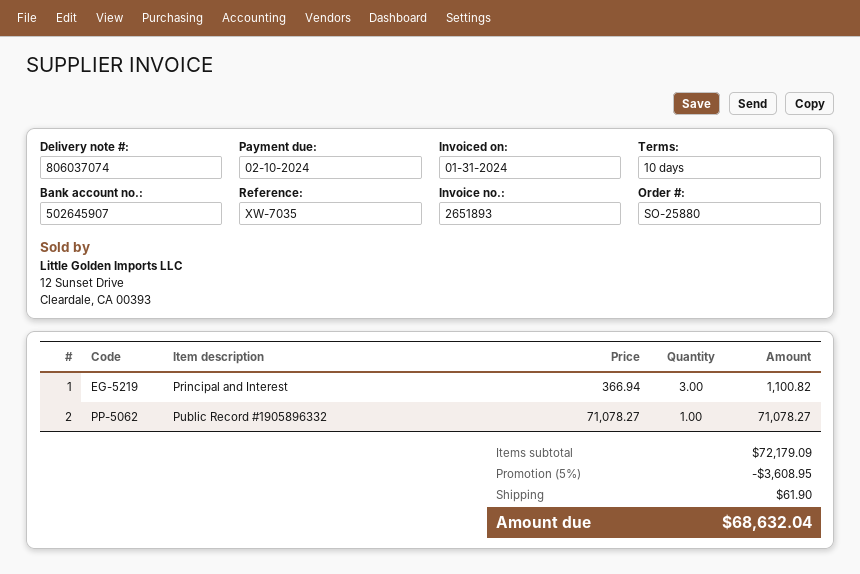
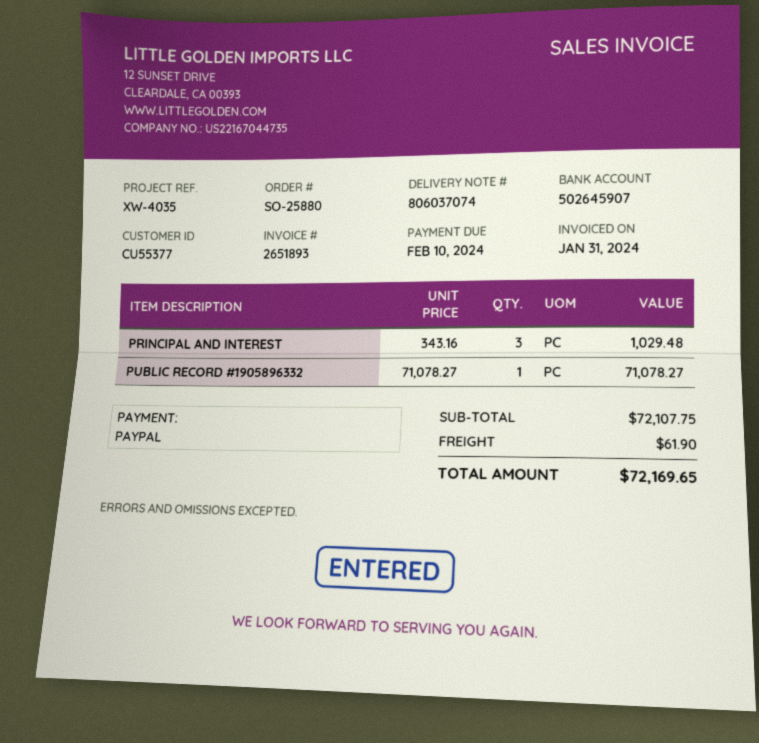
reference: XW-7035 -> XW-4035
Principal and Interest: 3 x 366.94 = 1100.82 -> 3 x 343.16 = 1029.48
subtotal: 72179.09 -> 72107.75
discount: 5% = 3608.95 -> none
total: 68632.04 -> 72169.65

